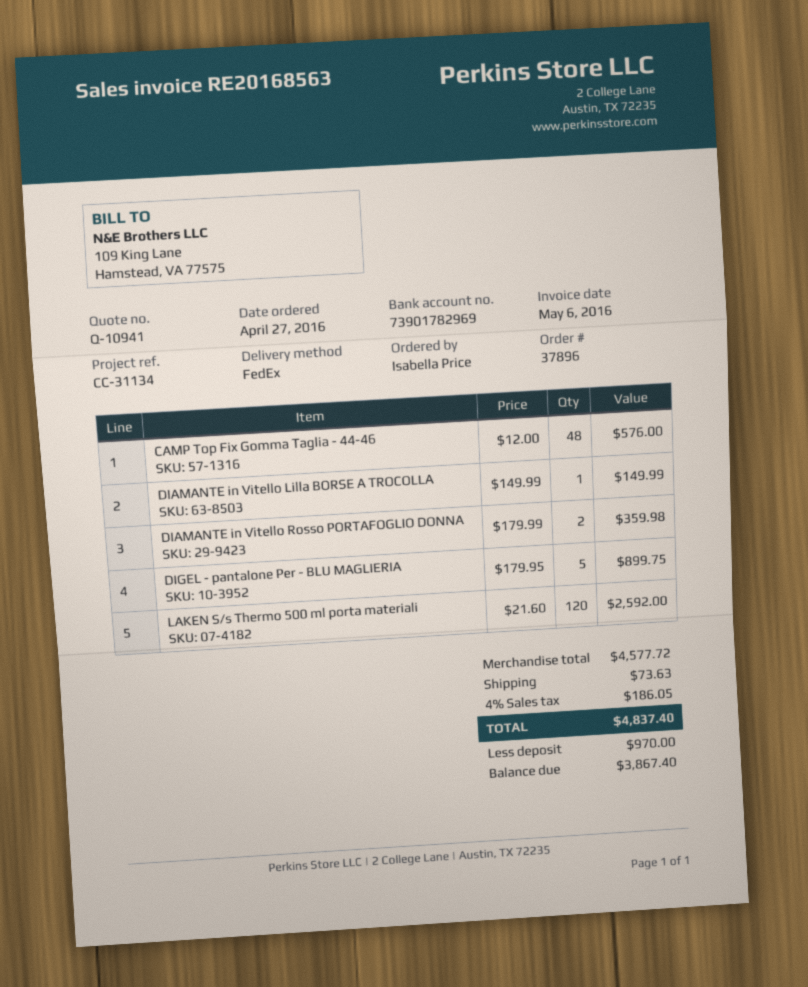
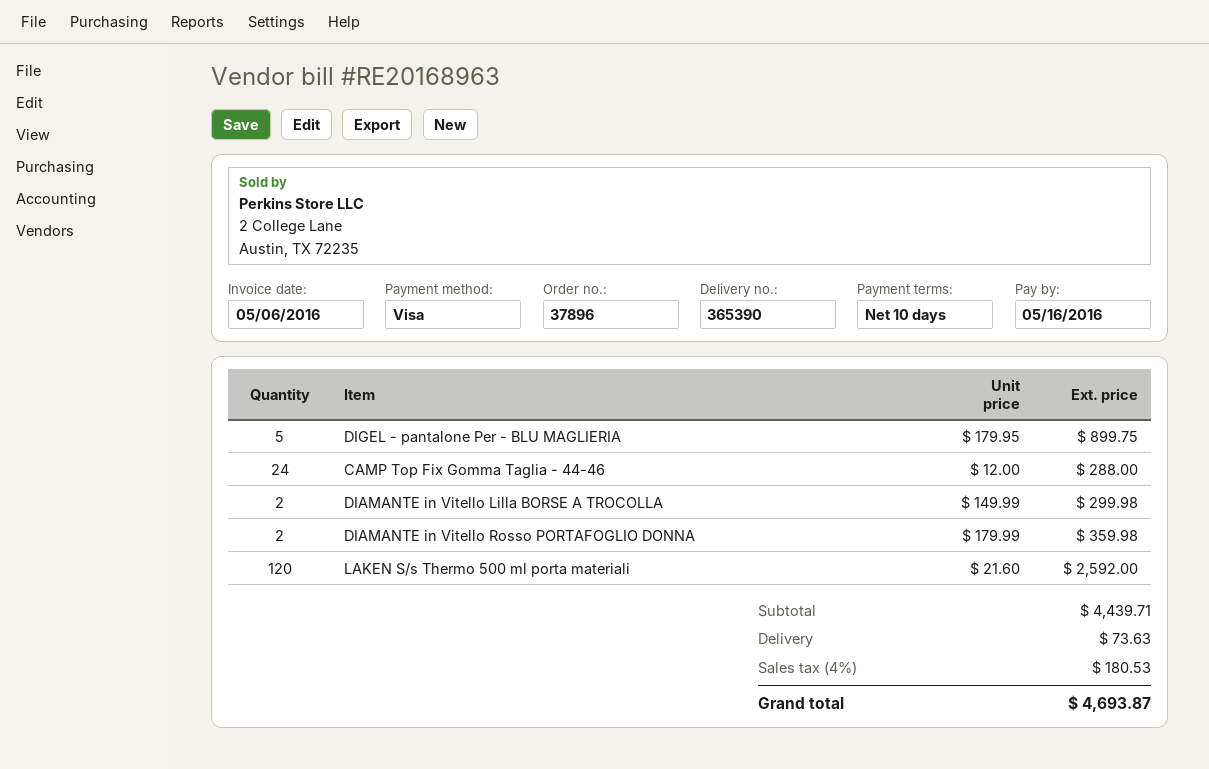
invoice number: RE20168563 -> RE20168963
CAMP Top Fix Gomma Taglia - 44-46: 48 x 12.00 = 576.00 -> 24 x 12.00 = 288.00
DIAMANTE in Vitello Lilla BORSE A TROCOLLA: 1 x 149.99 = 149.99 -> 2 x 149.99 = 299.98
subtotal: 4577.72 -> 4439.71
tax: 4% = 186.05 -> 4% = 180.53
total: 4837.40 -> 4693.87

